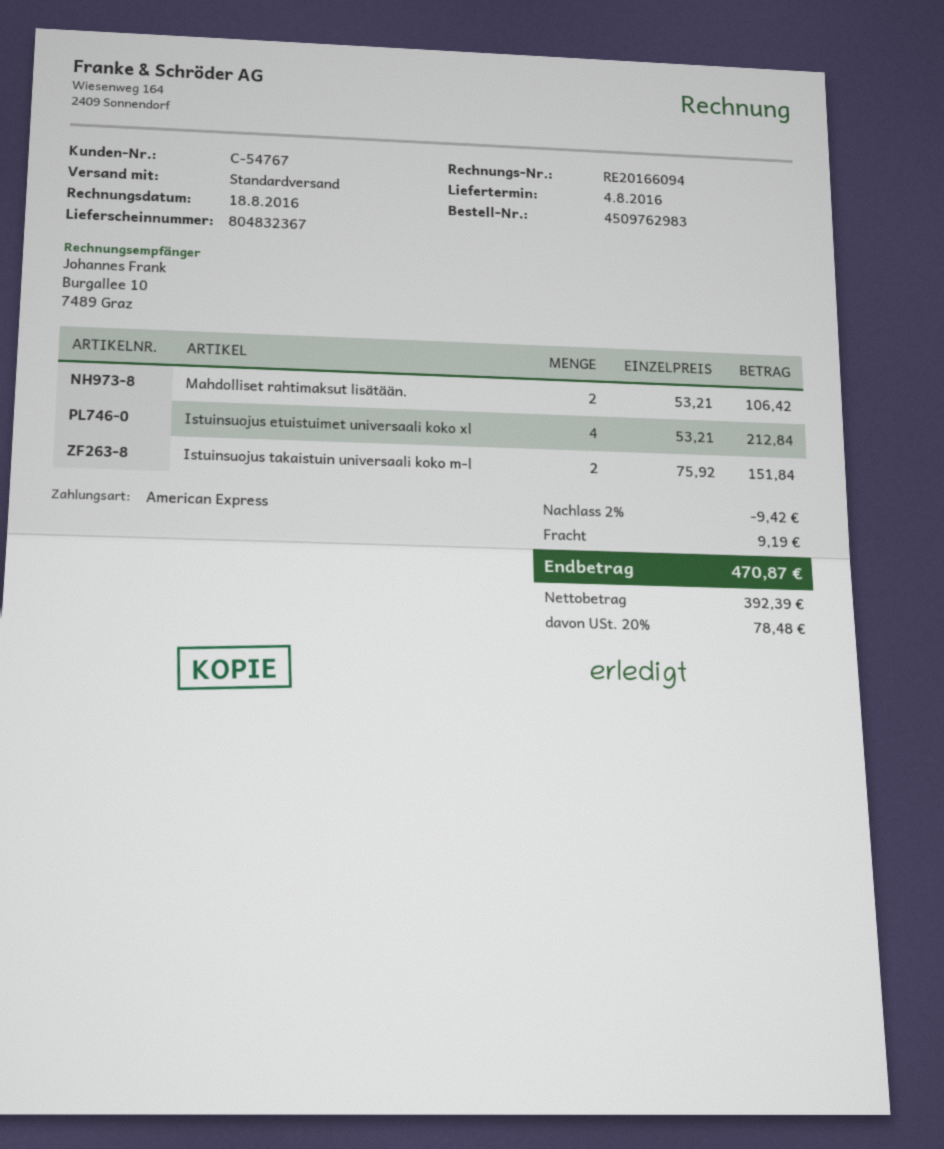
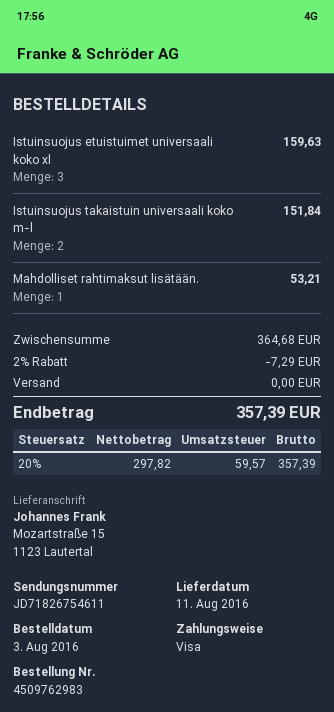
delivery date: 2016-08-04 -> 2016-08-11
payment method: American Express -> Visa
Mahdolliset rahtimaksut lisätään.: 2 for 106.42 -> 1 for 53.21
Istuinsuojus etuistuimet universaali koko xl: 4 for 212.84 -> 3 for 159.63
discount: 2% = 9.42 -> 2% = 7.29
shipping: 9.19 -> 0.00
net: 392.39 -> 297.82
tax: 20% = 78.48 -> 20% = 59.57
total: 470.87 -> 357.39

